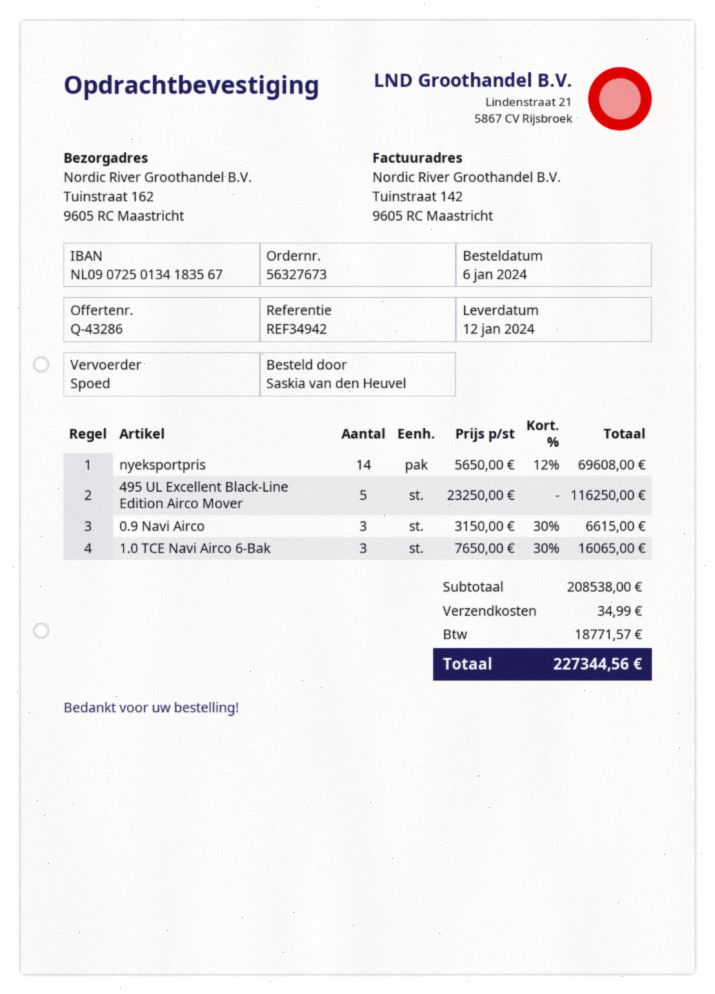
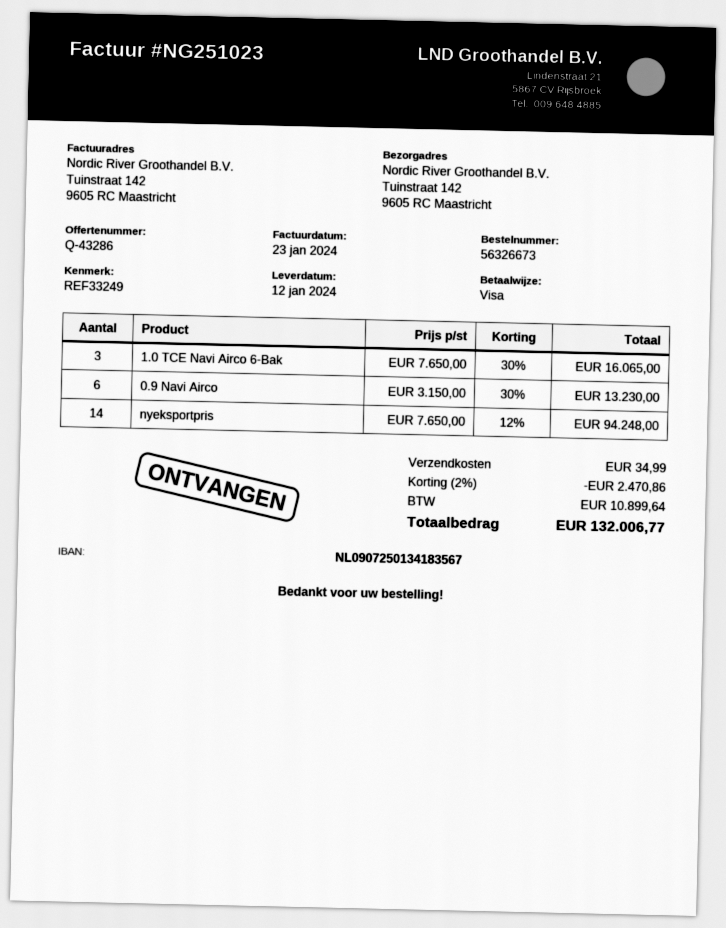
order number: 56327673 -> 56326673
reference: REF34942 -> REF33249
ship to: Tuinstraat 162, 9605 RC Maastricht -> Tuinstraat 142, 9605 RC Maastricht
nyeksportpris: 14 x 5650.00 - 12% = 69608.00 -> 14 x 7650.00 - 12% = 94248.00
495 UL Excellent Black-Line Edition Airco Mover: 5 x 23250.00 = 116250.00 -> none
0.9 Navi Airco: 3 x 3150.00 - 30% = 6615.00 -> 6 x 3150.00 - 30% = 13230.00
discount: none -> 2% = 2470.86
tax: 18771.57 -> 10899.64
total: 227344.56 -> 132006.77

